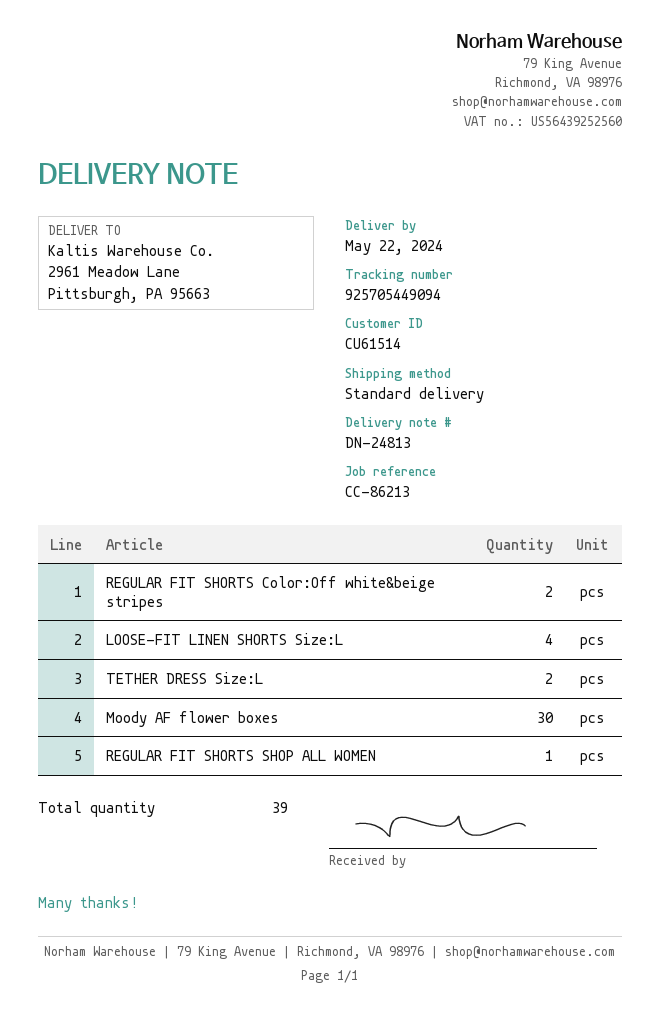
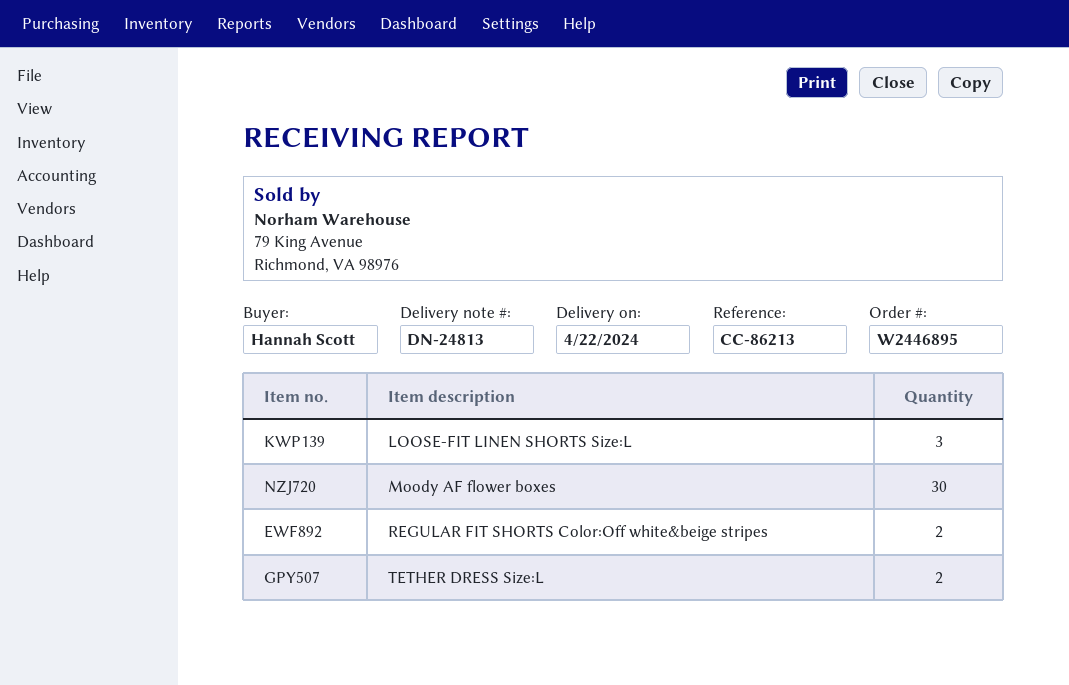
delivery date: 2024-05-22 -> 2024-04-22
LOOSE-FIT LINEN SHORTS Size:L: 4 -> 3
REGULAR FIT SHORTS SHOP ALL WOMEN: 1 -> none

